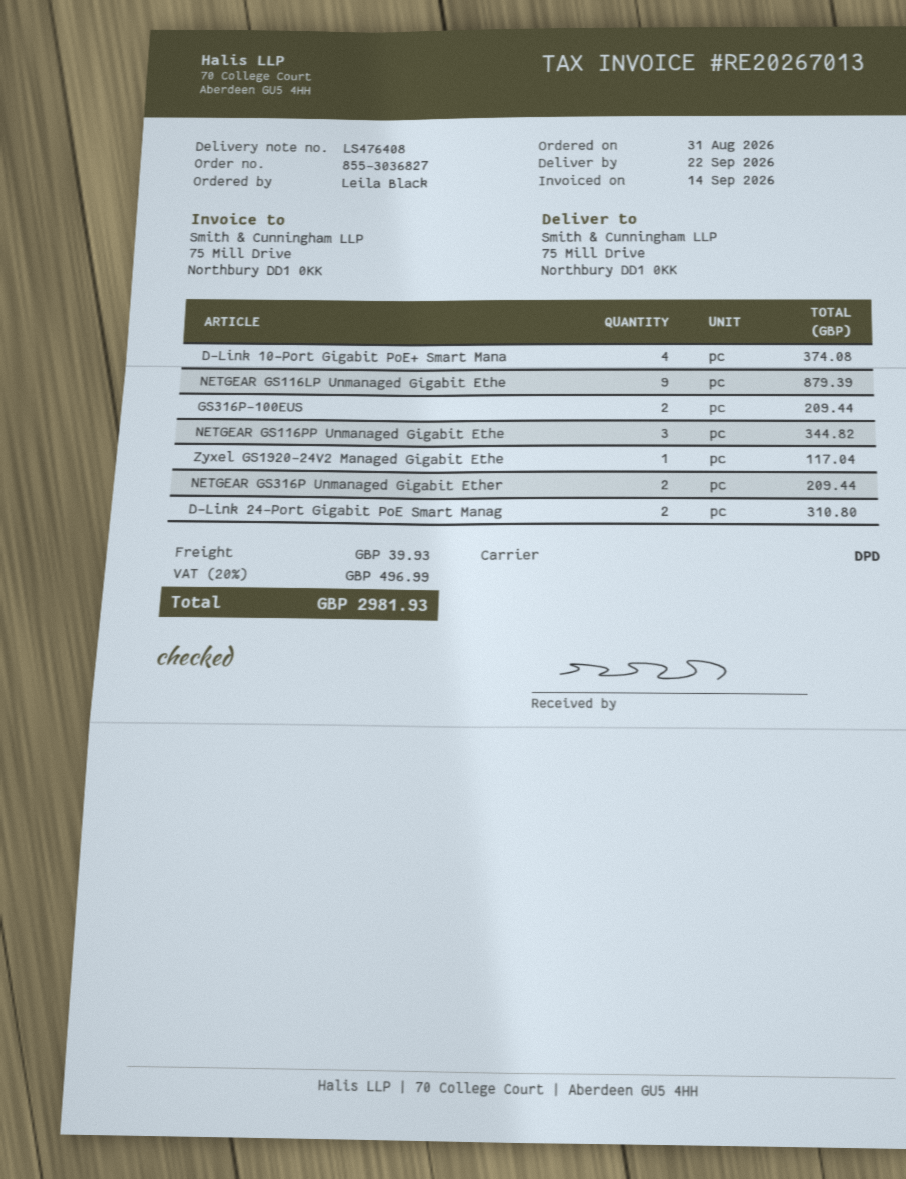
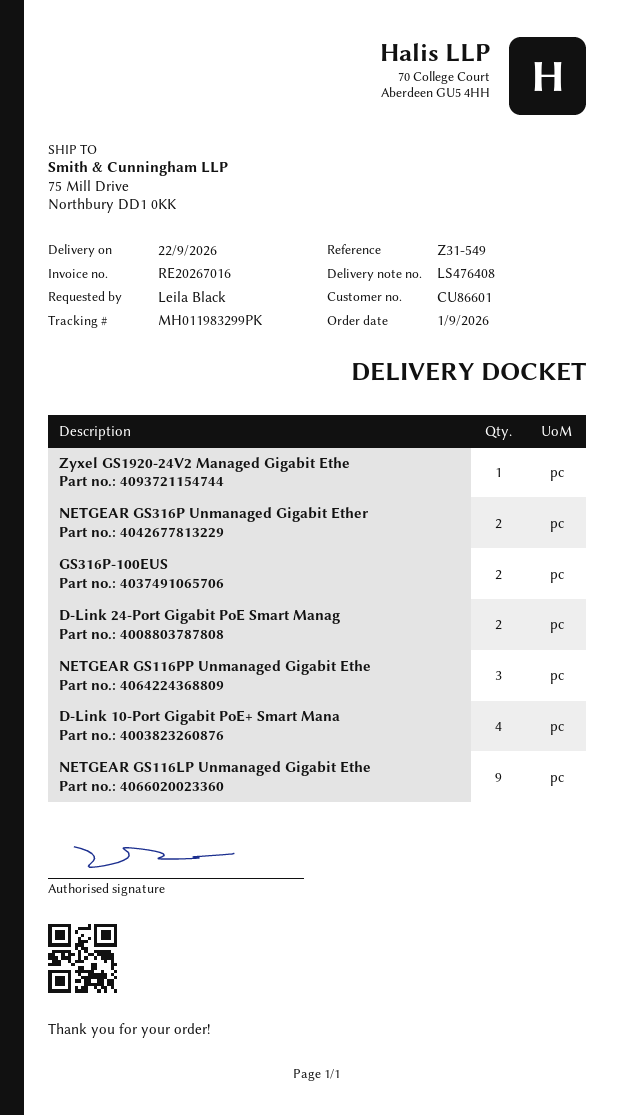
order date: 2026-08-31 -> 2026-09-01
invoice number: RE20267013 -> RE20267016

